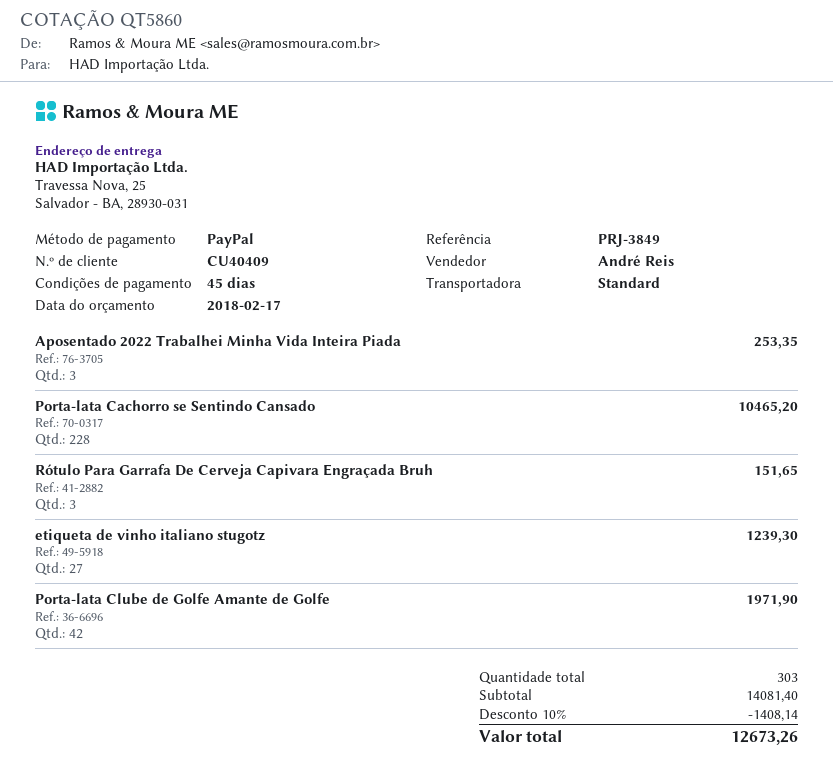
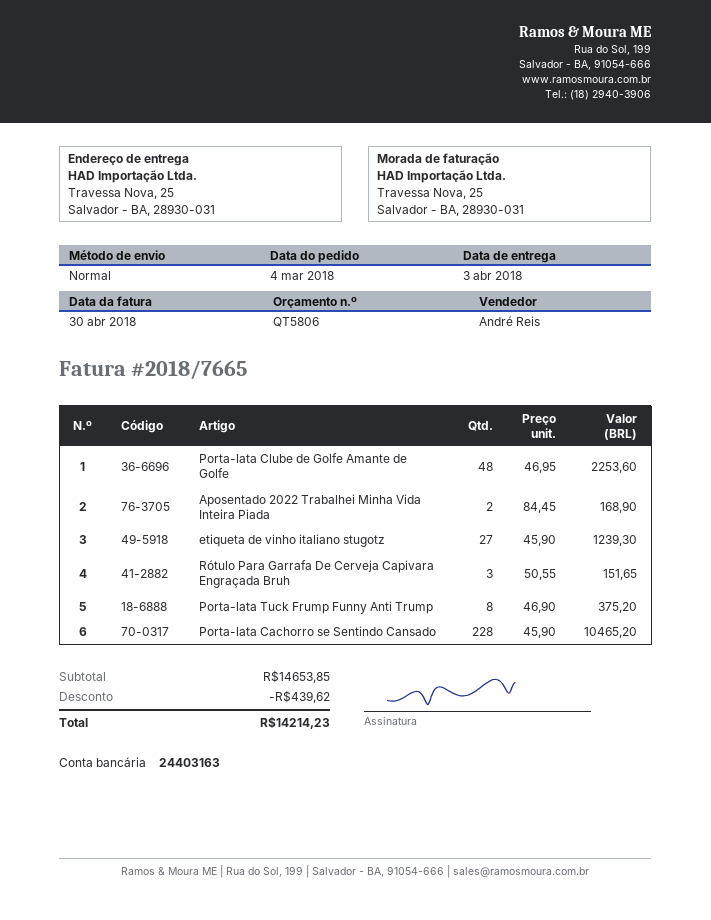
quote number: QT5860 -> QT5806
Aposentado 2022 Trabalhei Minha Vida Inteira Piada: 3 for 253.35 -> 2 for 168.90
Porta-lata Clube de Golfe Amante de Golfe: 42 for 1971.90 -> 48 for 2253.60
Porta-lata Tuck Frump Funny Anti Trump: none -> 8 for 375.20
subtotal: 14081.40 -> 14653.85
discount: 1408.14 -> 439.62
total: 12673.26 -> 14214.23

